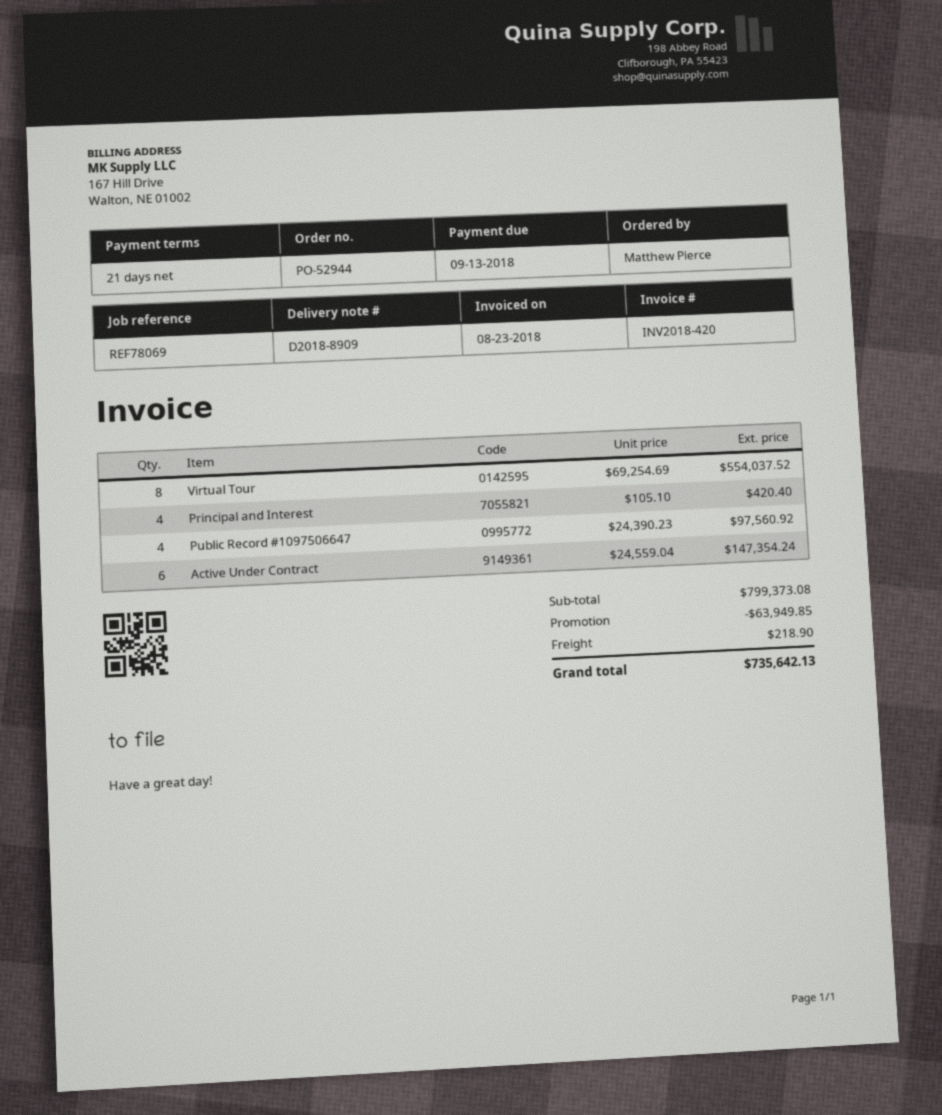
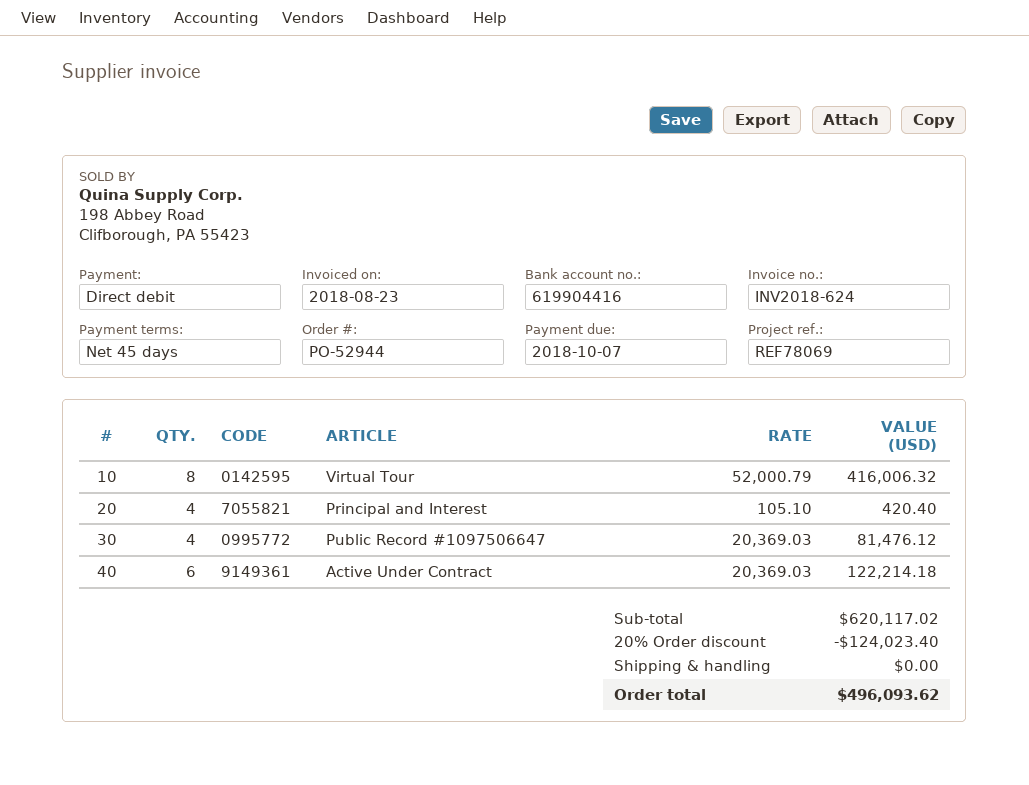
invoice number: INV2018-420 -> INV2018-624
payment terms: 21 days -> 45 days
due date: 2018-09-13 -> 2018-10-07
Virtual Tour: 8 x 69254.69 = 554037.52 -> 8 x 52000.79 = 416006.32
Public Record #1097506647: 4 x 24390.23 = 97560.92 -> 4 x 20369.03 = 81476.12
Active Under Contract: 6 x 24559.04 = 147354.24 -> 6 x 20369.03 = 122214.18
subtotal: 799373.08 -> 620117.02
discount: 63949.85 -> 124023.40
shipping: 218.90 -> 0.00
total: 735642.13 -> 496093.62

